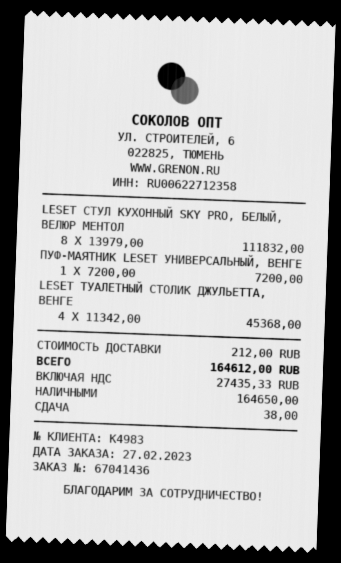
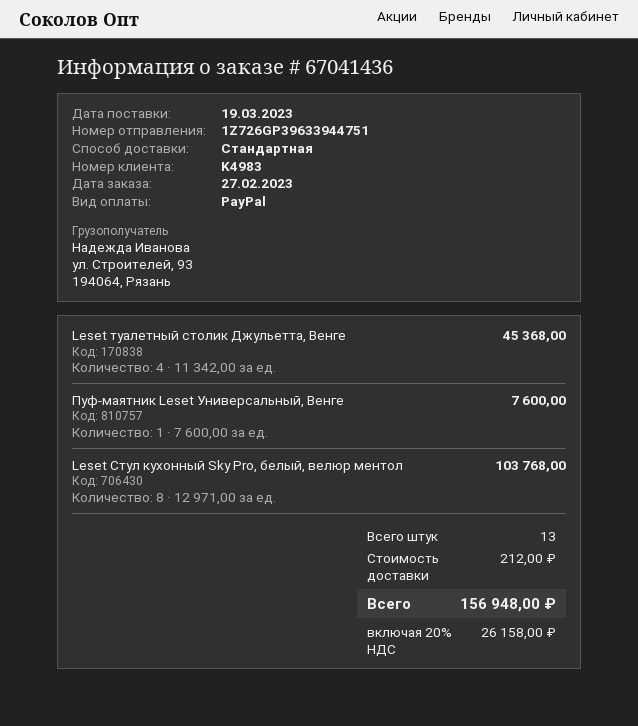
payment method: cash -> PayPal
LESET СТУЛ КУХОННЫЙ SKY PRO, БЕЛЫЙ, ВЕЛЮР МЕНТОЛ: 8 x 13979.00 = 111832.00 -> 8 x 12971.00 = 103768.00
ПУФ-МАЯТНИК LESET УНИВЕРСАЛЬНЫЙ, ВЕНГЕ: 1 x 7200.00 = 7200.00 -> 1 x 7600.00 = 7600.00
tax: 27435.33 -> 26158.00
total: 164612.00 -> 156948.00

